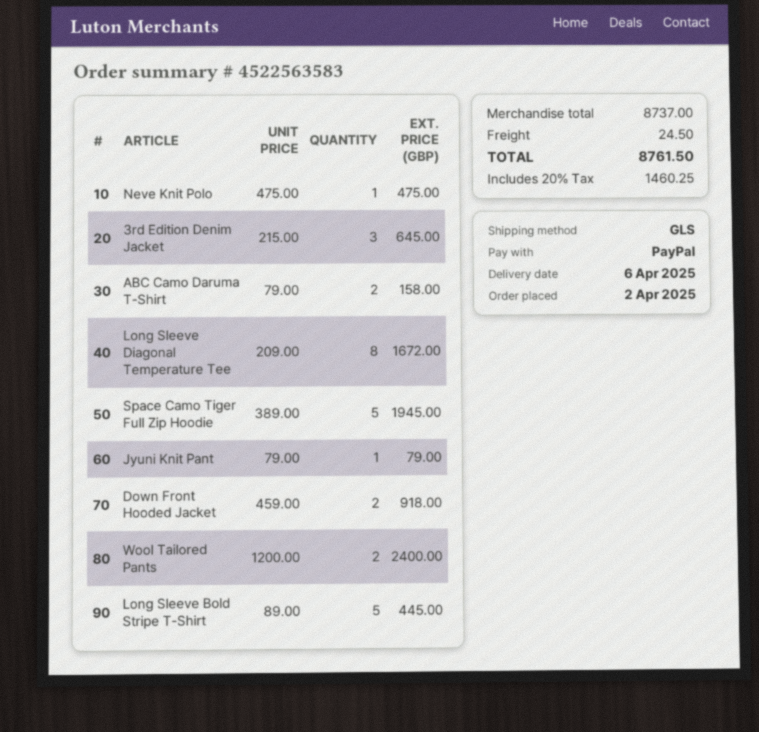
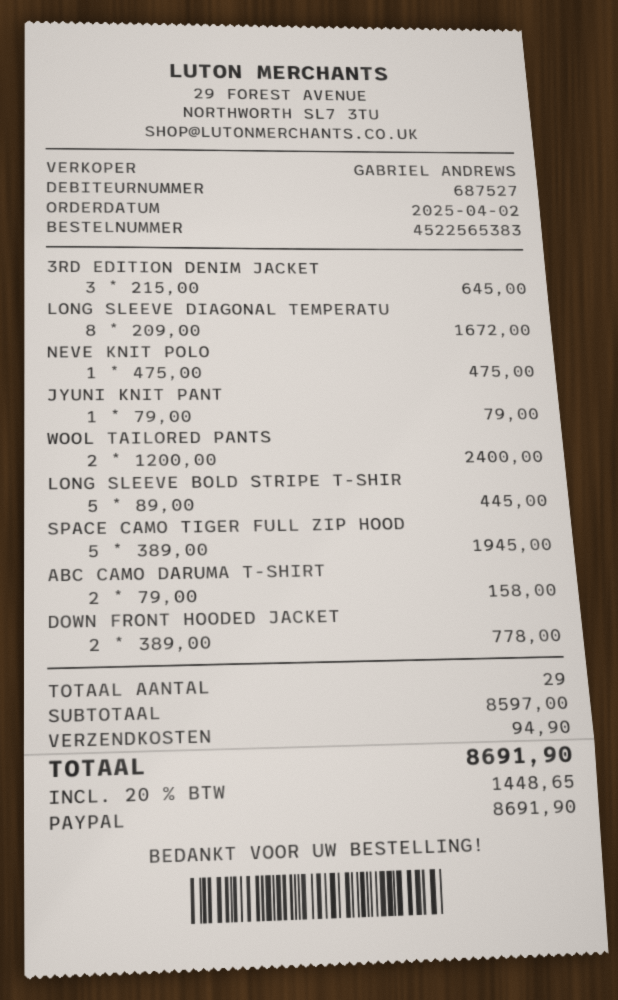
order number: 4522563583 -> 4522565383
Down Front Hooded Jacket: 2 x 459.00 = 918.00 -> 2 x 389.00 = 778.00
subtotal: 8737.00 -> 8597.00
shipping: 24.50 -> 94.90
tax: 20% = 1460.25 -> 20% = 1448.65
total: 8761.50 -> 8691.90

